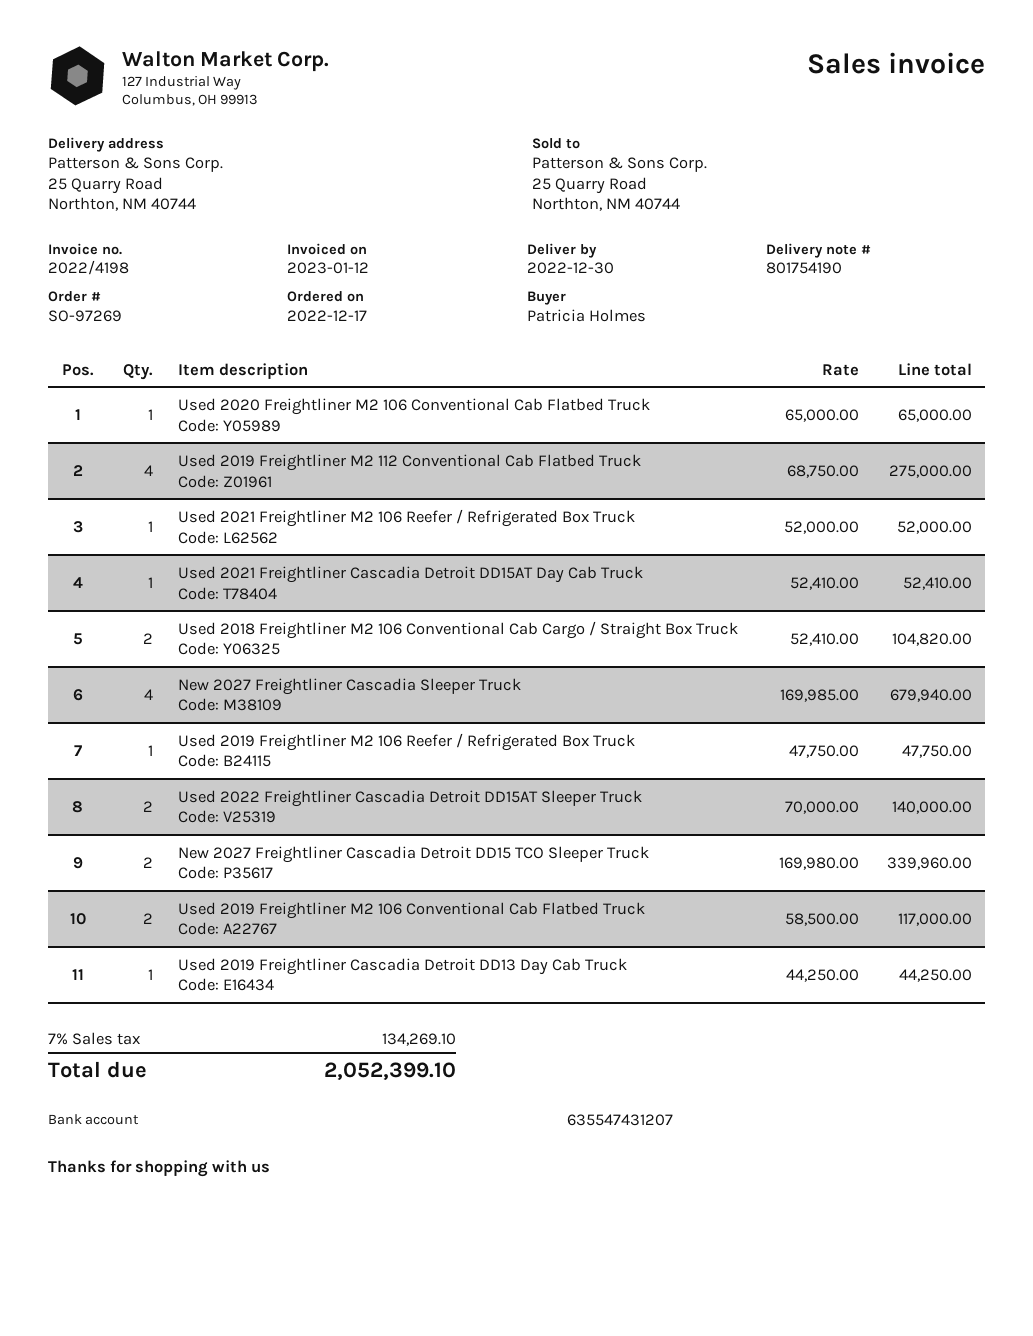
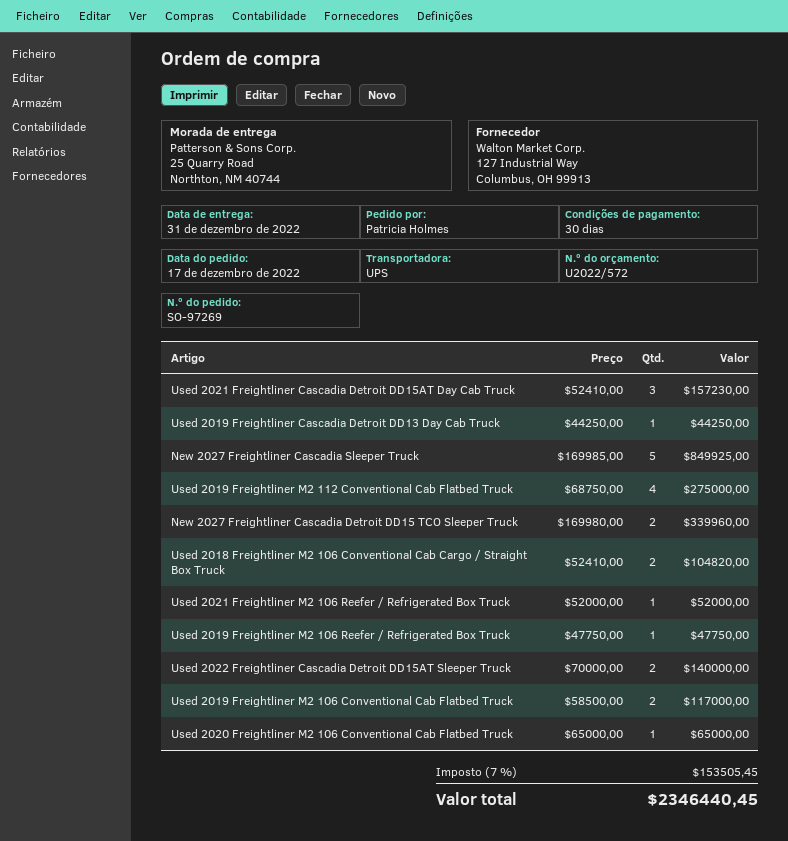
delivery date: 2022-12-30 -> 2022-12-31
Used 2021 Freightliner Cascadia Detroit DD15AT Day Cab Truck: 1 x 52410.00 = 52410.00 -> 3 x 52410.00 = 157230.00
New 2027 Freightliner Cascadia Sleeper Truck: 4 x 169985.00 = 679940.00 -> 5 x 169985.00 = 849925.00
tax: 7% = 134269.10 -> 7% = 153505.45
total: 2052399.10 -> 2346440.45

